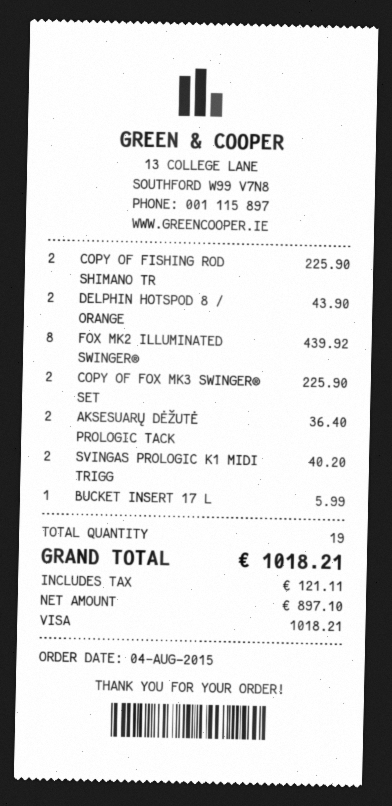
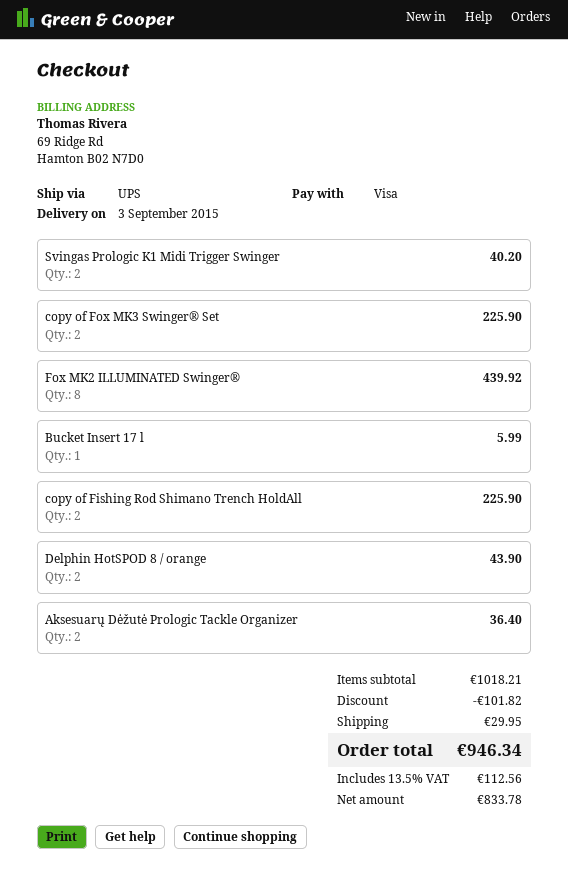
discount: none -> 101.82
shipping: none -> 29.95
net: 897.10 -> 833.78
tax: 121.11 -> 112.56
total: 1018.21 -> 946.34

